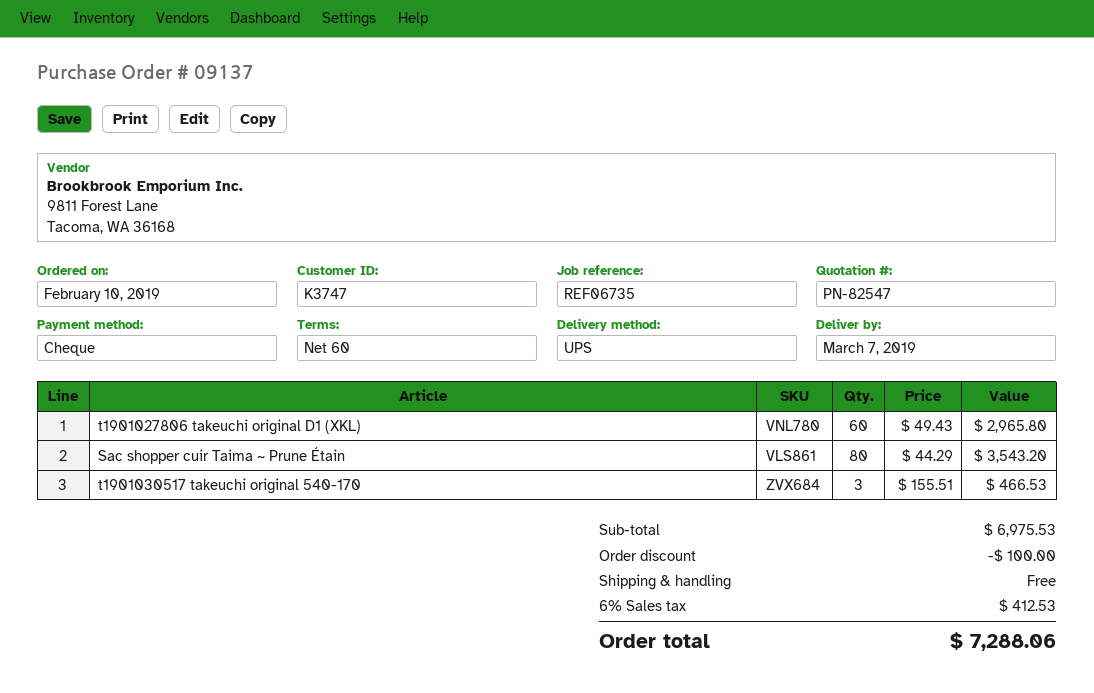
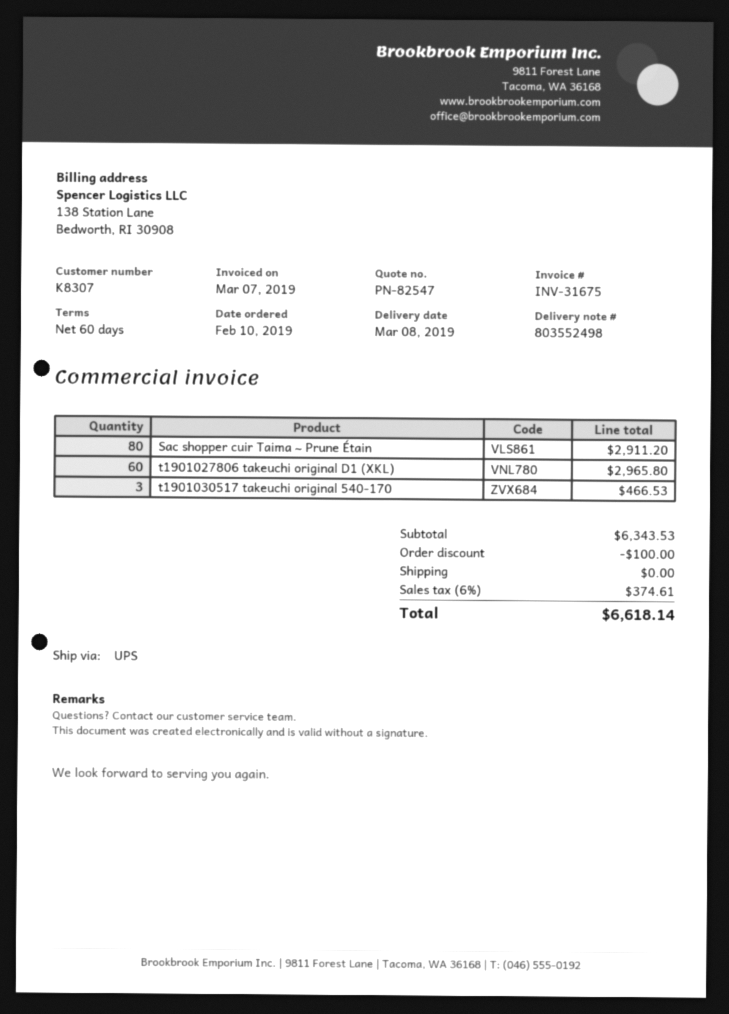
delivery date: 2019-03-07 -> 2019-03-08
customer number: K3747 -> K8307
Sac shopper cuir Taima ~ Prune Étain: 80 for 3543.20 -> 80 for 2911.20
subtotal: 6975.53 -> 6343.53
tax: 6% = 412.53 -> 6% = 374.61
total: 7288.06 -> 6618.14

